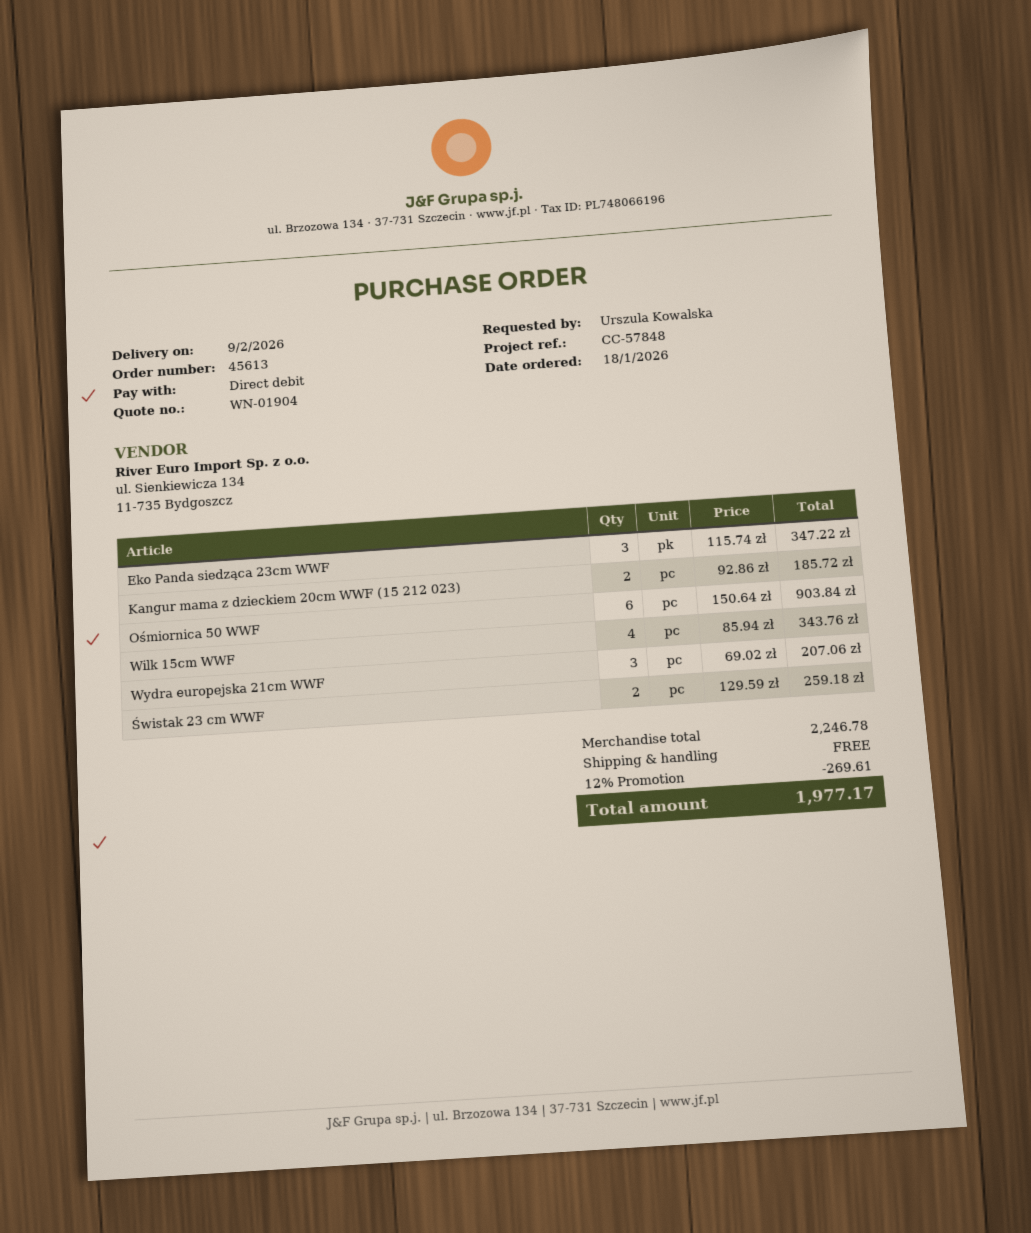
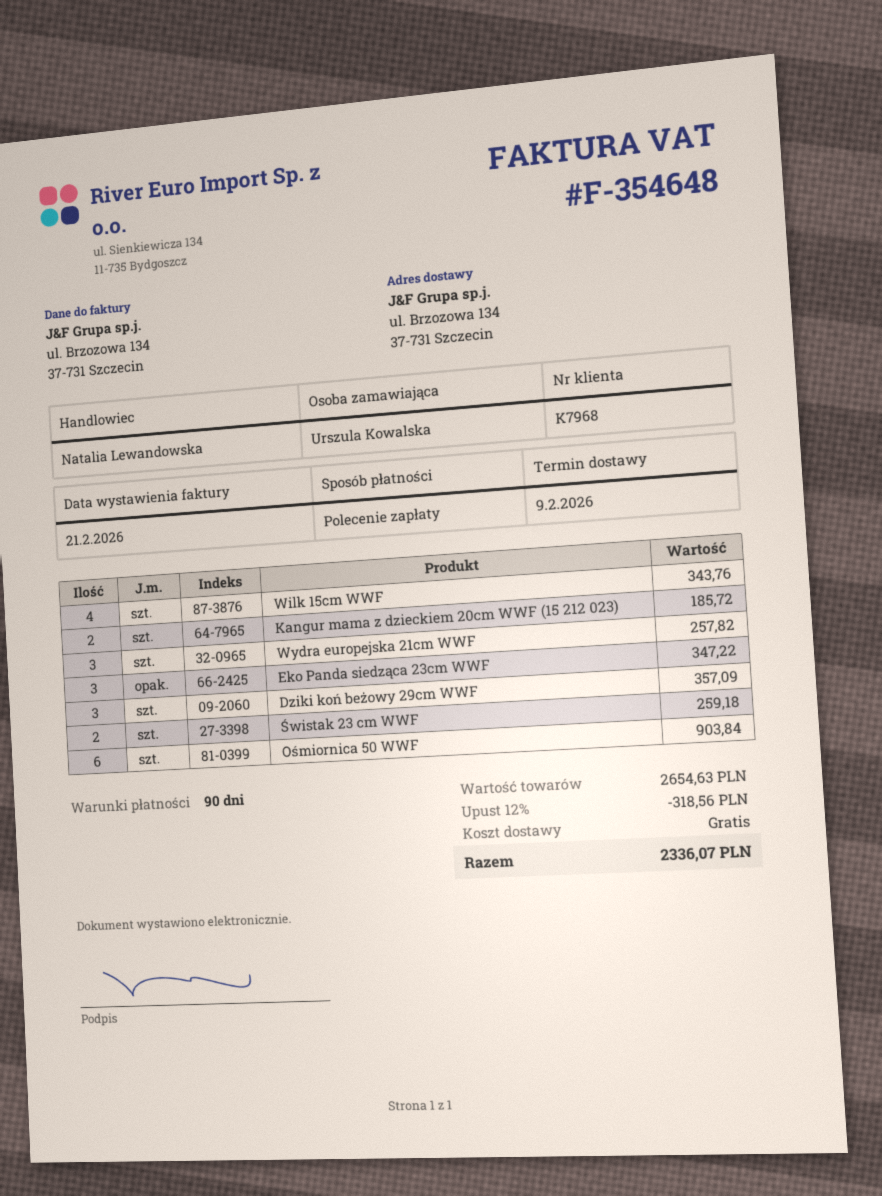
Wydra europejska 21cm WWF: 3 for 207.06 -> 3 for 257.82
Dziki koń beżowy 29cm WWF: none -> 3 for 357.09
subtotal: 2246.78 -> 2654.63
discount: 12% = 269.61 -> 12% = 318.56
total: 1977.17 -> 2336.07

